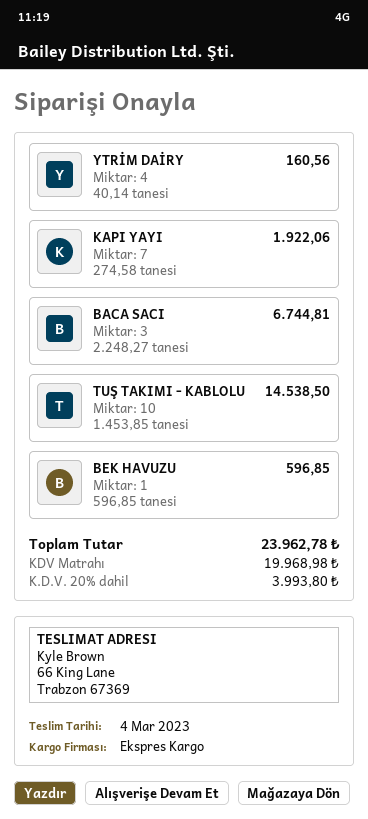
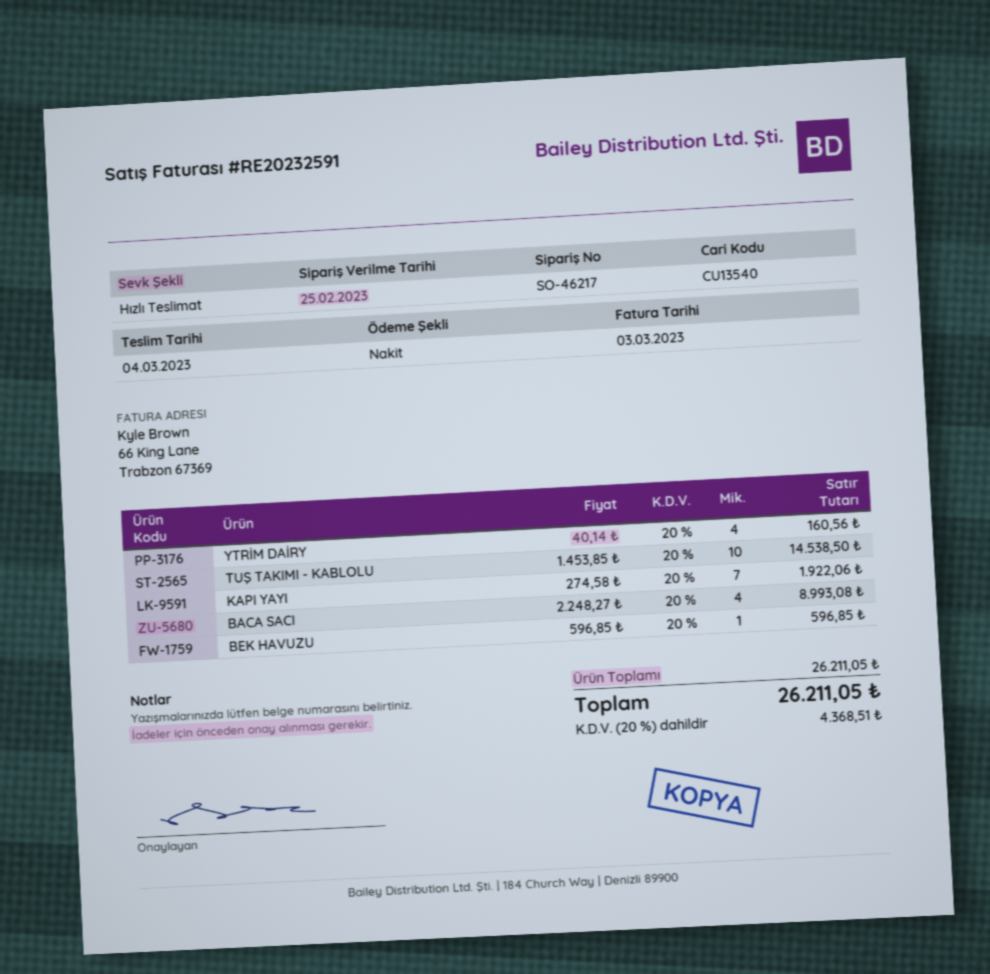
BACA SACI: 3 x 2248.27 = 6744.81 -> 4 x 2248.27 = 8993.08
tax: 20% = 3993.80 -> 20% = 4368.51
total: 23962.78 -> 26211.05

